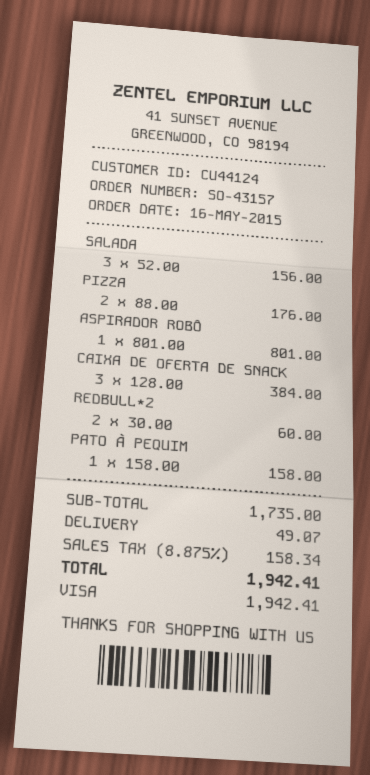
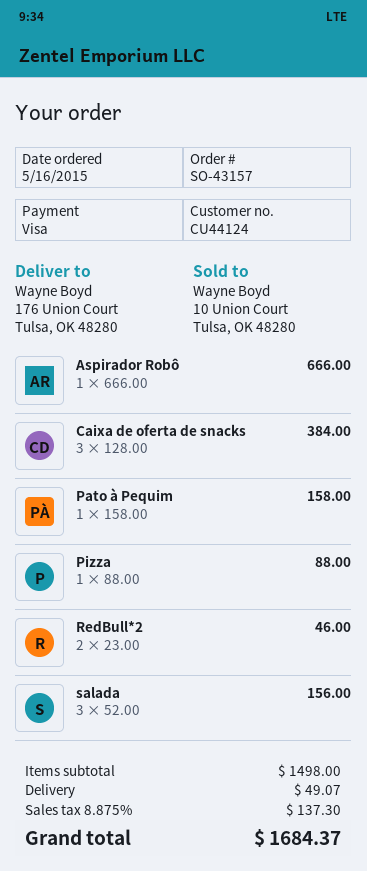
PIZZA: 2 x 88.00 = 176.00 -> 1 x 88.00 = 88.00
ASPIRADOR ROBÔ: 1 x 801.00 = 801.00 -> 1 x 666.00 = 666.00
REDBULL*2: 2 x 30.00 = 60.00 -> 2 x 23.00 = 46.00
subtotal: 1735.00 -> 1498.00
tax: 8.875% = 158.34 -> 8.875% = 137.30
total: 1942.41 -> 1684.37

